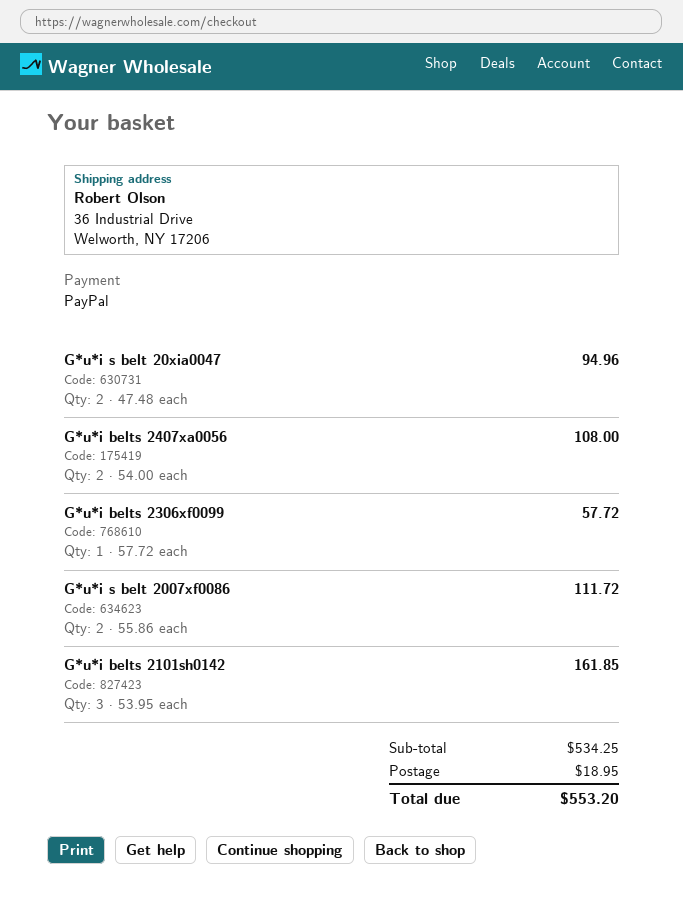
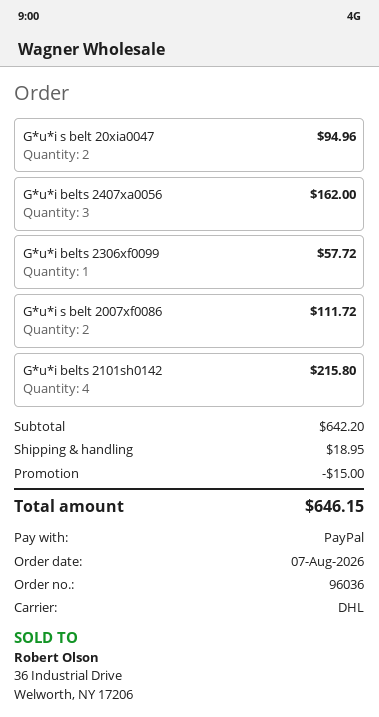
G*u*i belts 2407xa0056: 2 for 108.00 -> 3 for 162.00
G*u*i belts 2101sh0142: 3 for 161.85 -> 4 for 215.80
subtotal: 534.25 -> 642.20
discount: none -> 15.00
total: 553.20 -> 646.15

